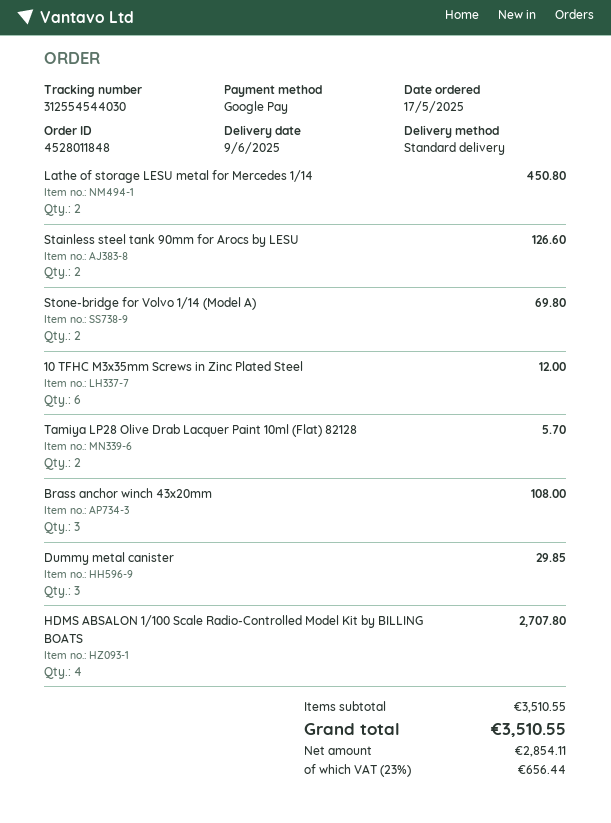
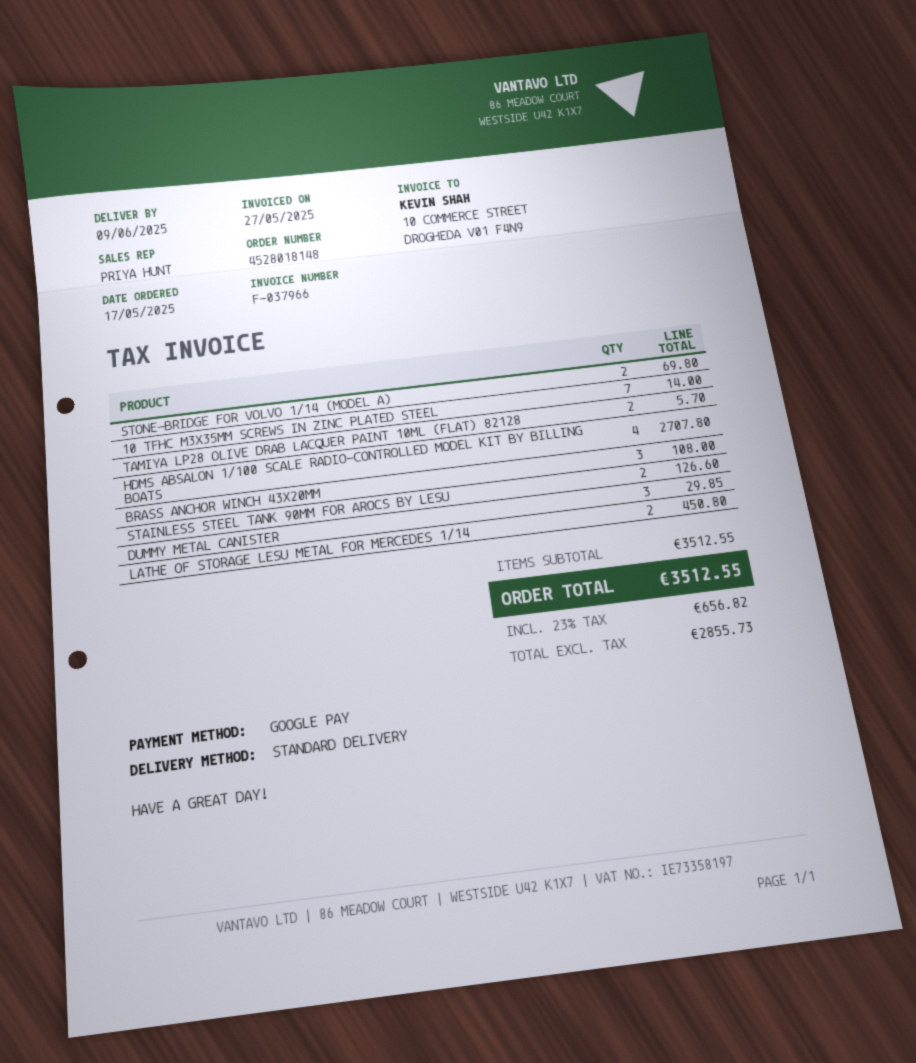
order number: 4528011848 -> 4528018148
10 TFHC M3x35mm Screws in Zinc Plated Steel: 6 for 12.00 -> 7 for 14.00
subtotal: 3510.55 -> 3512.55
net: 2854.11 -> 2855.73
tax: 23% = 656.44 -> 23% = 656.82
total: 3510.55 -> 3512.55

